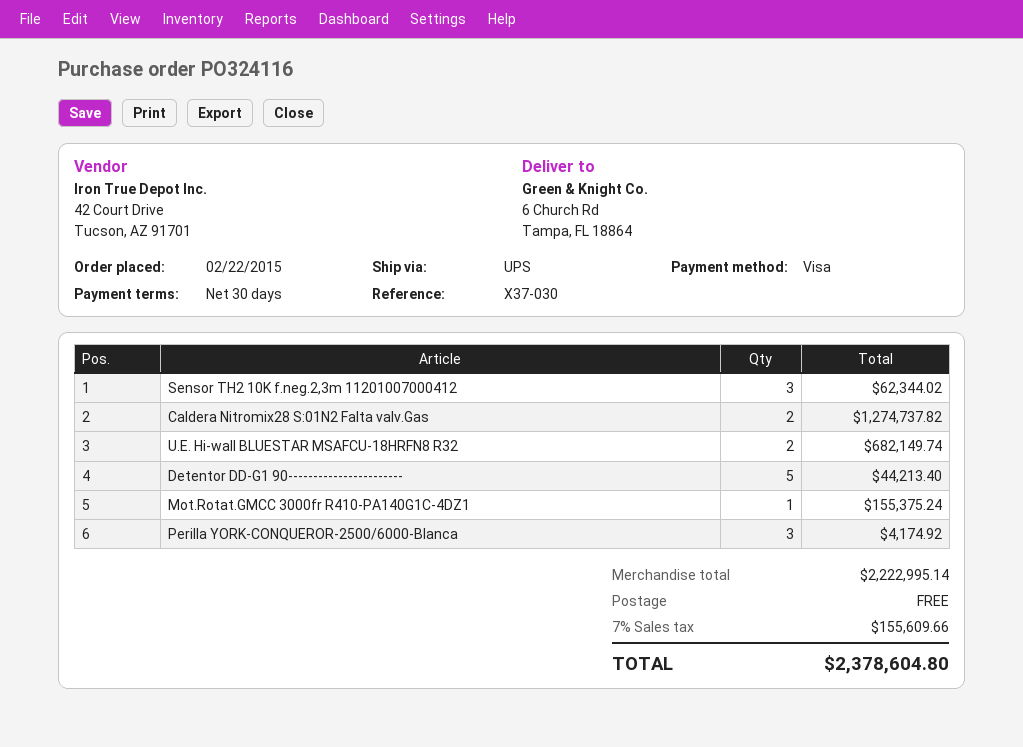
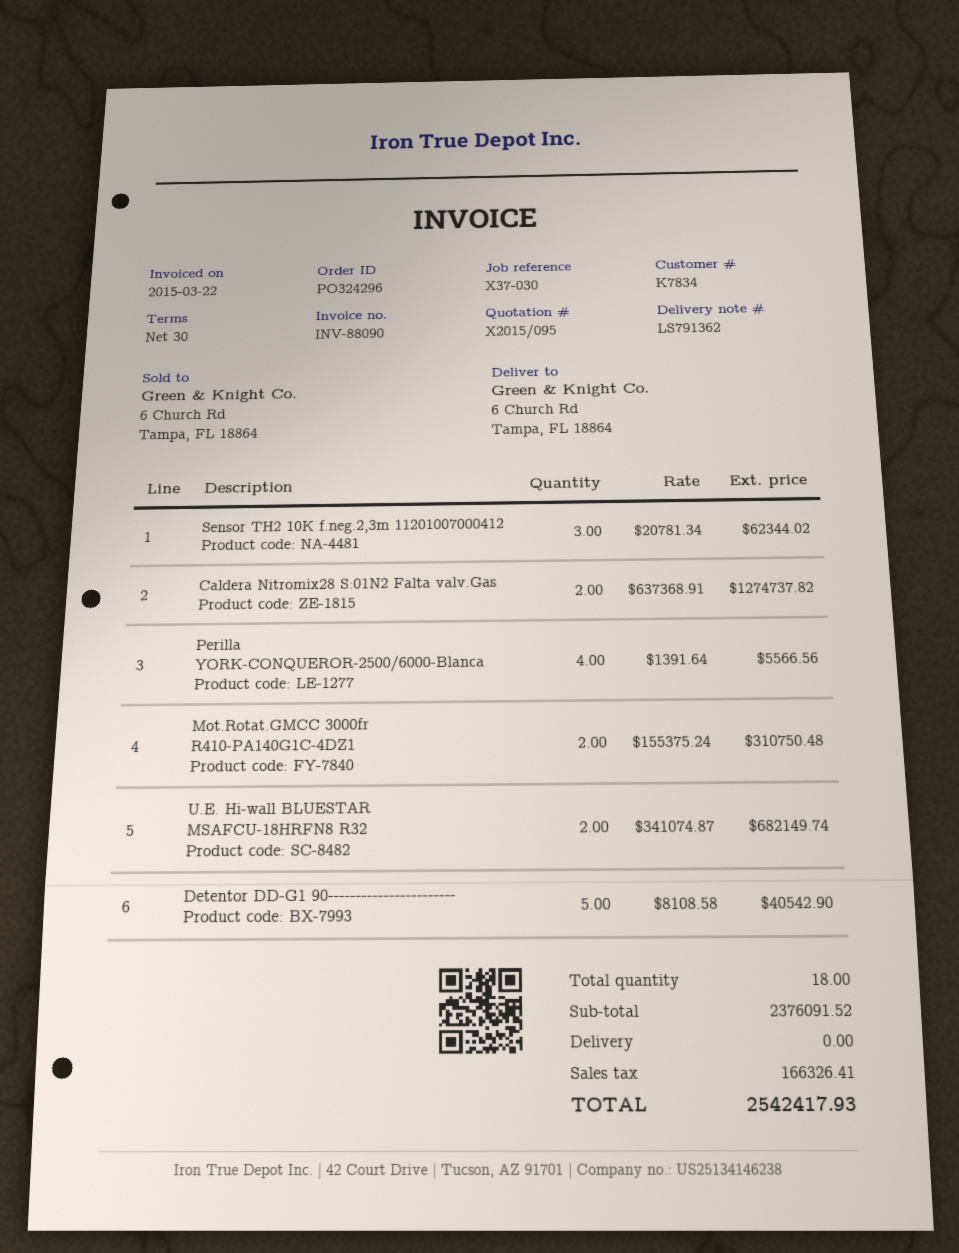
order number: PO324116 -> PO324296
Detentor DD-G1 90-----------------------: 5 for 44213.40 -> 5 for 40542.90
Mot.Rotat.GMCC 3000fr R410-PA140G1C-4DZ1: 1 for 155375.24 -> 2 for 310750.48
Perilla YORK-CONQUEROR-2500/6000-Blanca: 3 for 4174.92 -> 4 for 5566.56
subtotal: 2222995.14 -> 2376091.52
tax: 155609.66 -> 166326.41
total: 2378604.80 -> 2542417.93

